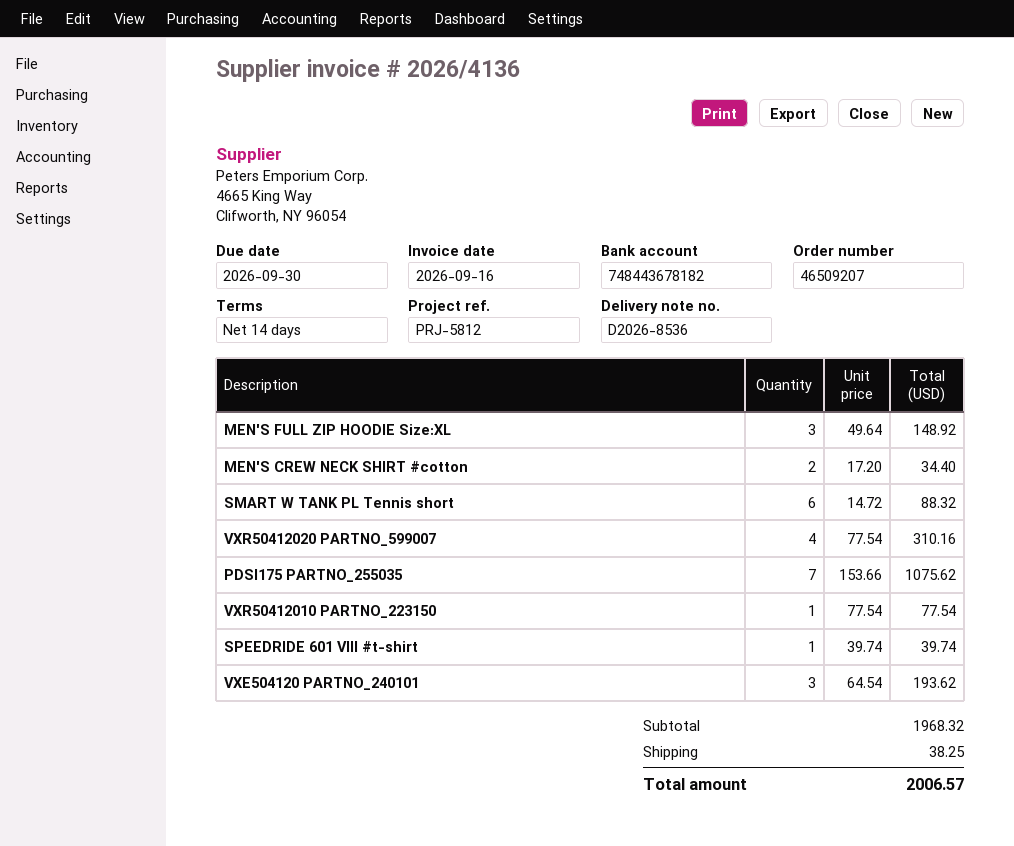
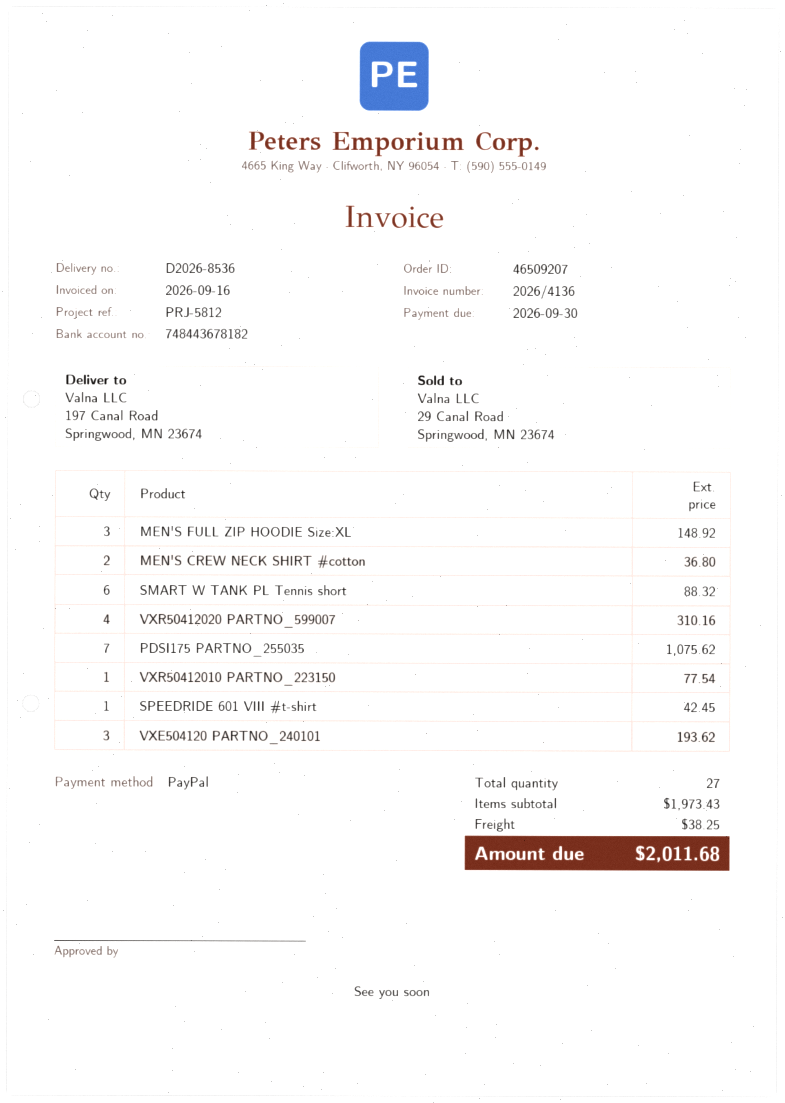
MEN'S CREW NECK SHIRT #cotton: 2 for 34.40 -> 2 for 36.80
SPEEDRIDE 601 VIII #t-shirt: 1 for 39.74 -> 1 for 42.45
subtotal: 1968.32 -> 1973.43
total: 2006.57 -> 2011.68

